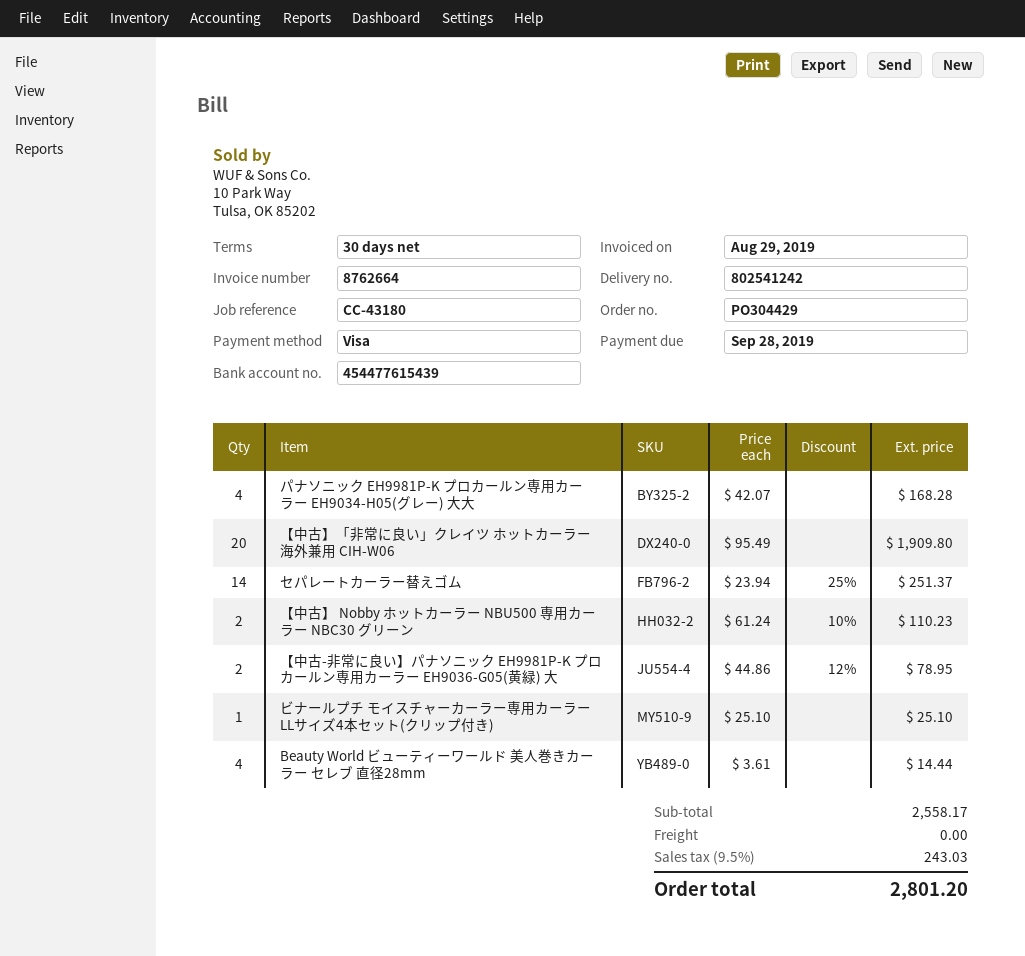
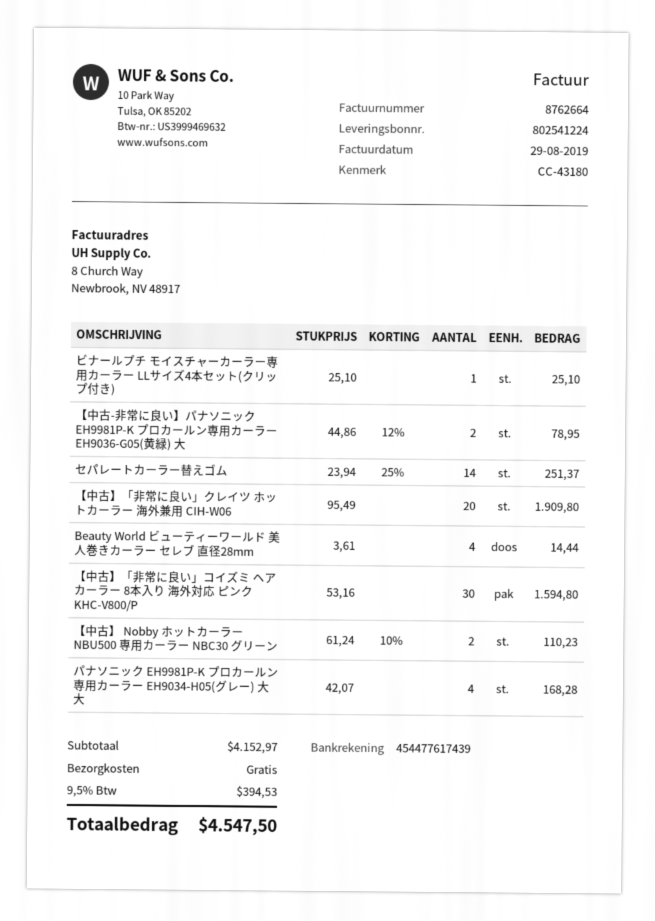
delivery note number: 802541242 -> 802541224
bank account: 454477615439 -> 454477617439
【中古】「非常に良い」コイズミ ヘアカーラー 8本入り 海外対応 ピンク KHC-V800/P: none -> 30 x 53.16 = 1594.80
subtotal: 2558.17 -> 4152.97
tax: 9.5% = 243.03 -> 9.5% = 394.53
total: 2801.20 -> 4547.50

